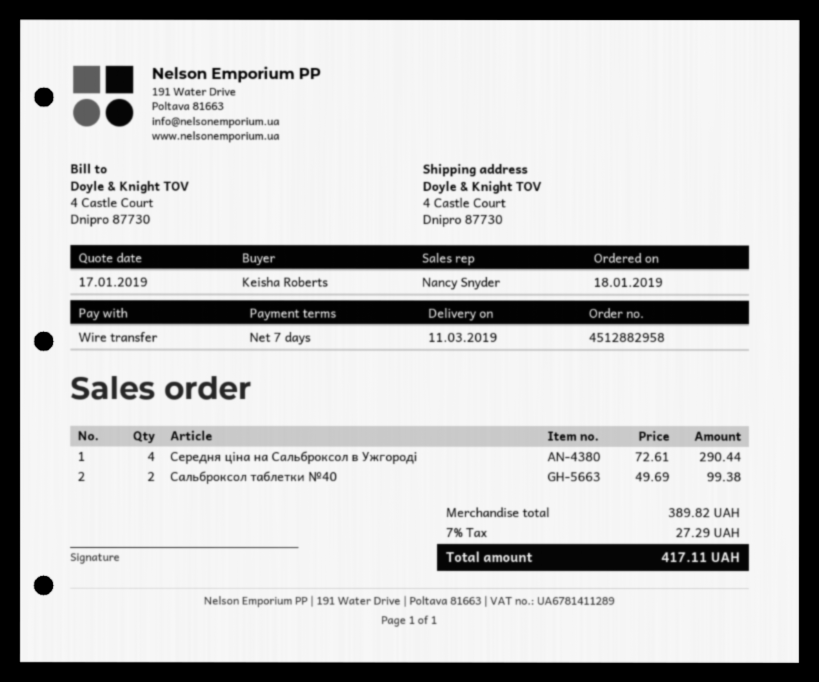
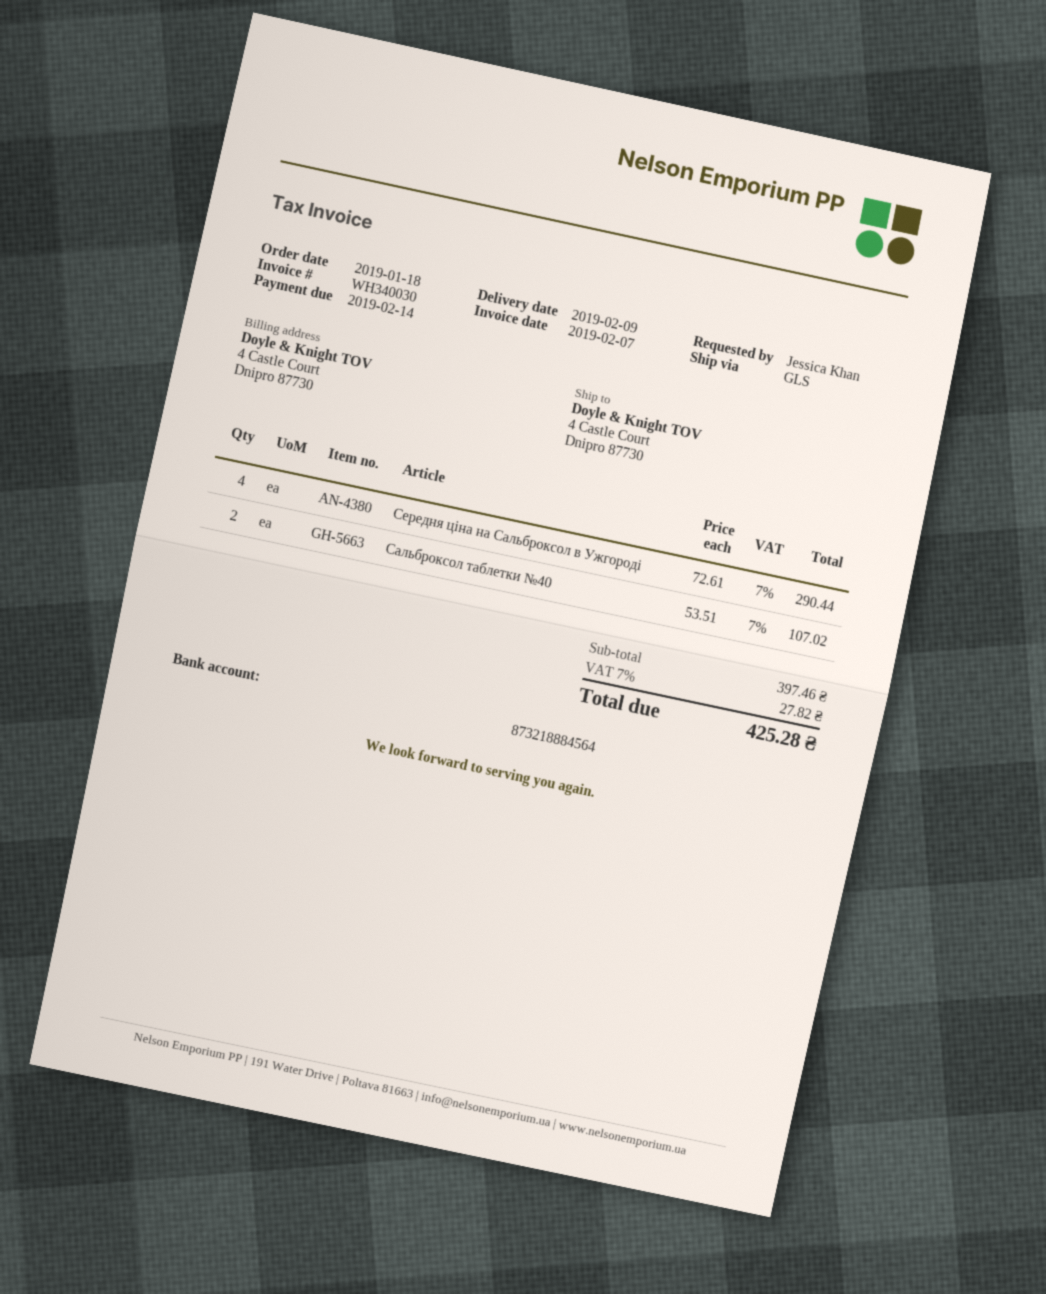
delivery date: 2019-03-11 -> 2019-02-09
ordered by: Keisha Roberts -> Jessica Khan
Сальброксол таблетки №40: 2 x 49.69 = 99.38 -> 2 x 53.51 = 107.02
subtotal: 389.82 -> 397.46
tax: 7% = 27.29 -> 7% = 27.82
total: 417.11 -> 425.28

